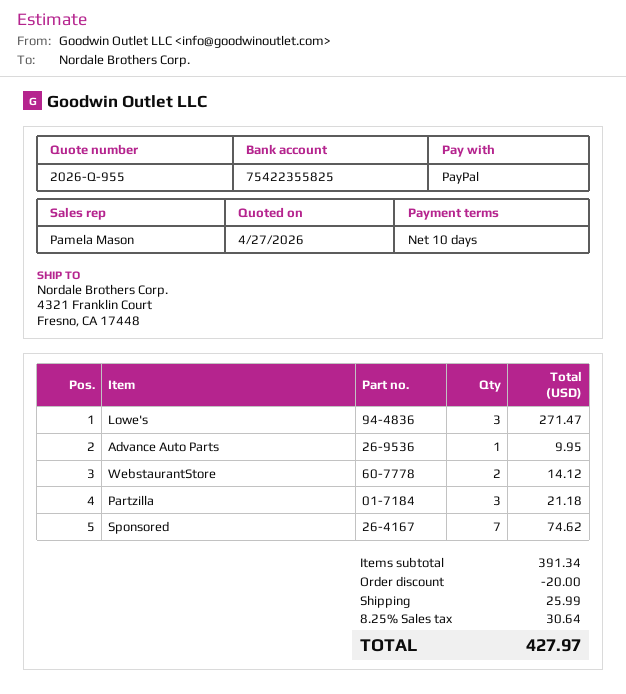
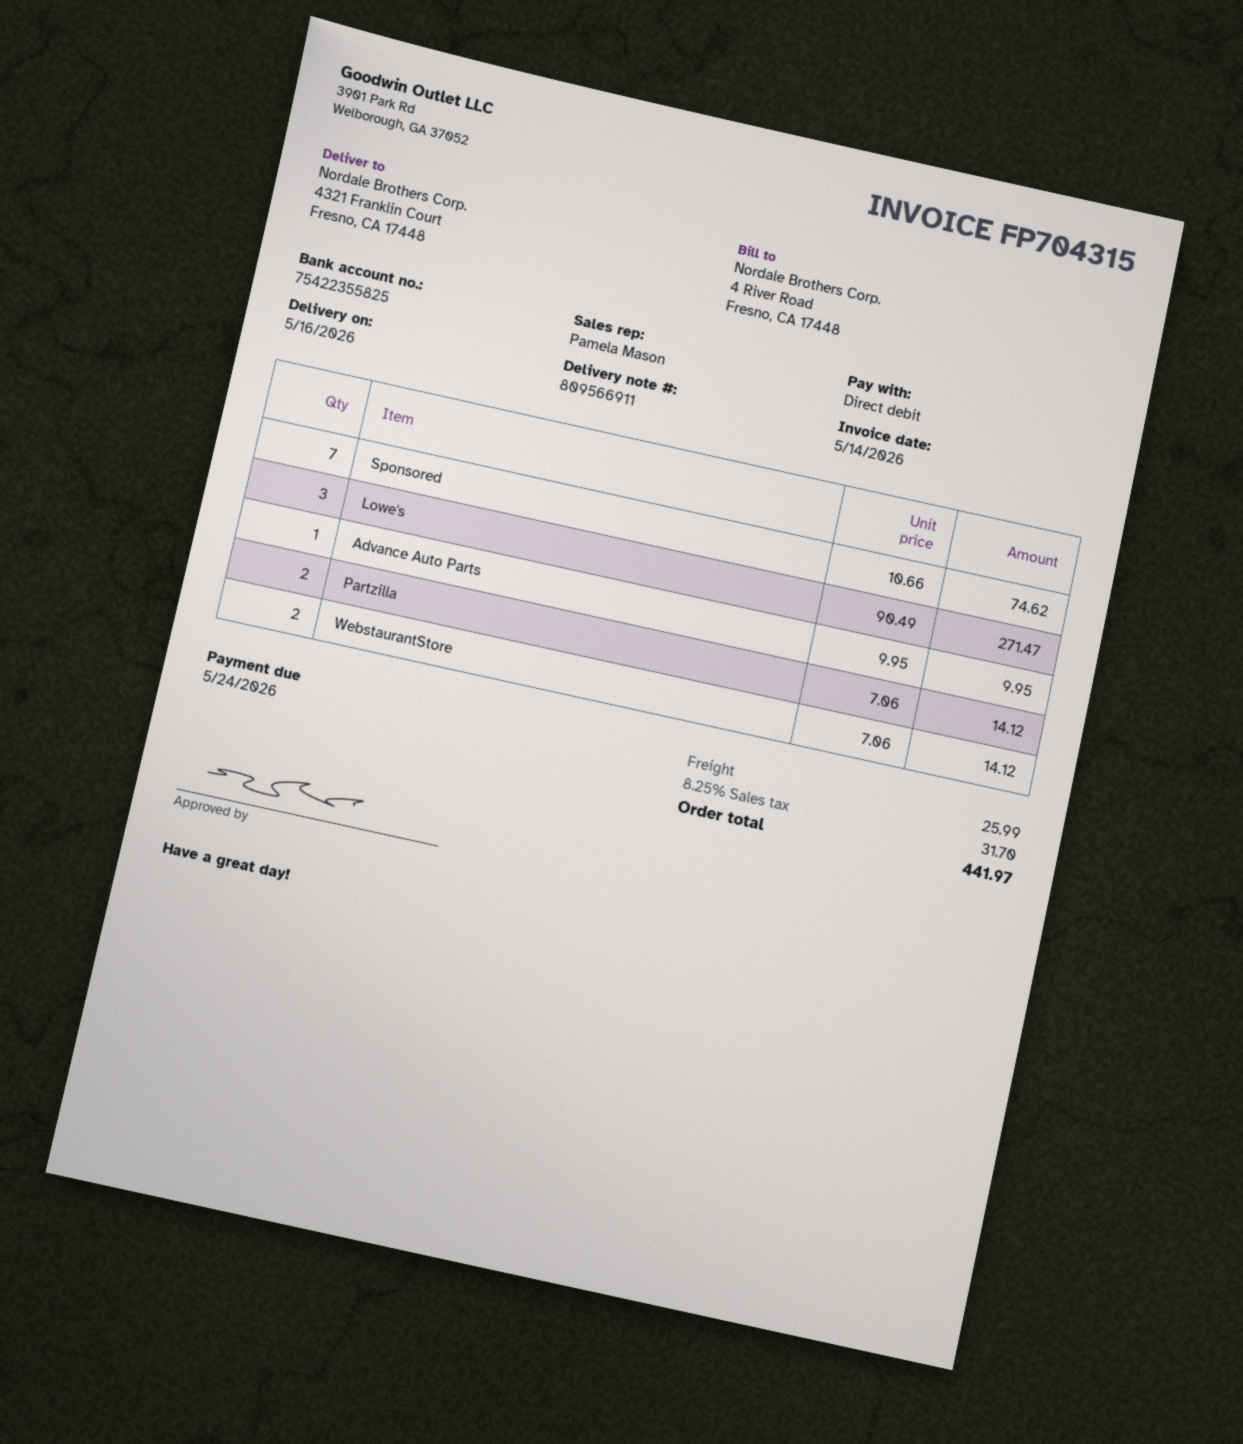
payment method: PayPal -> direct debit
Partzilla: 3 for 21.18 -> 2 for 14.12
discount: 20.00 -> none
tax: 8.25% = 30.64 -> 8.25% = 31.70
total: 427.97 -> 441.97

